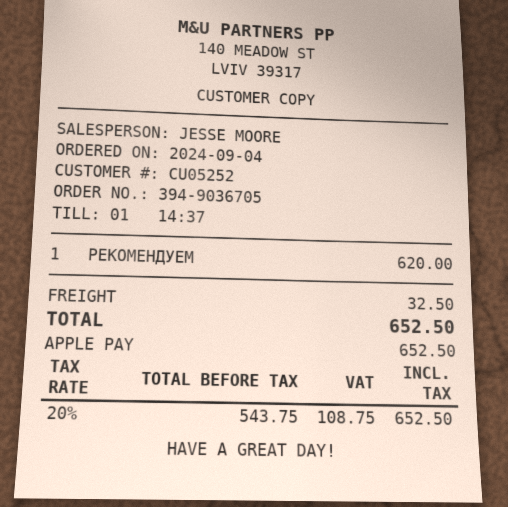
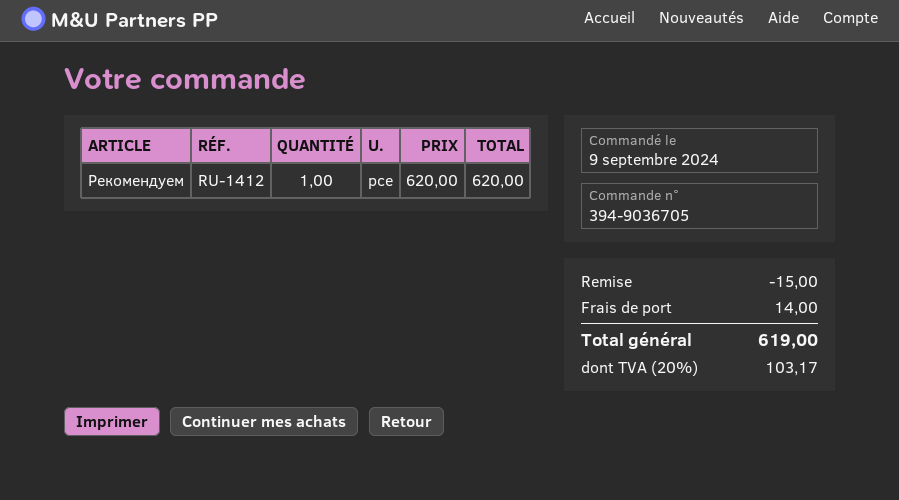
order date: 2024-09-04 -> 2024-09-09
discount: none -> 15.00
shipping: 32.50 -> 14.00
tax: 20% = 108.75 -> 20% = 103.17
total: 652.50 -> 619.00

